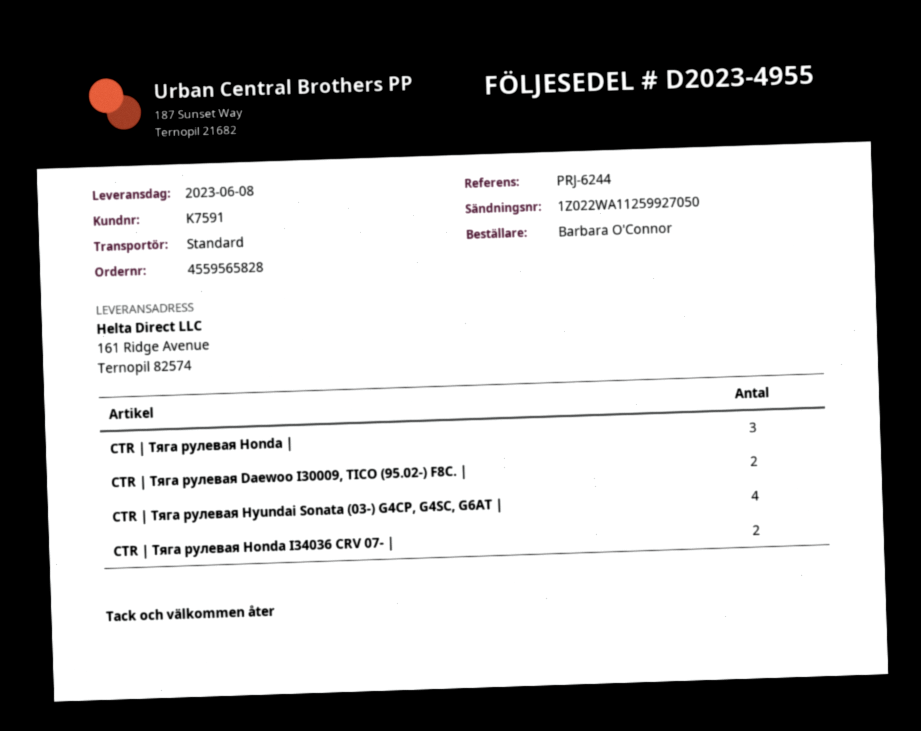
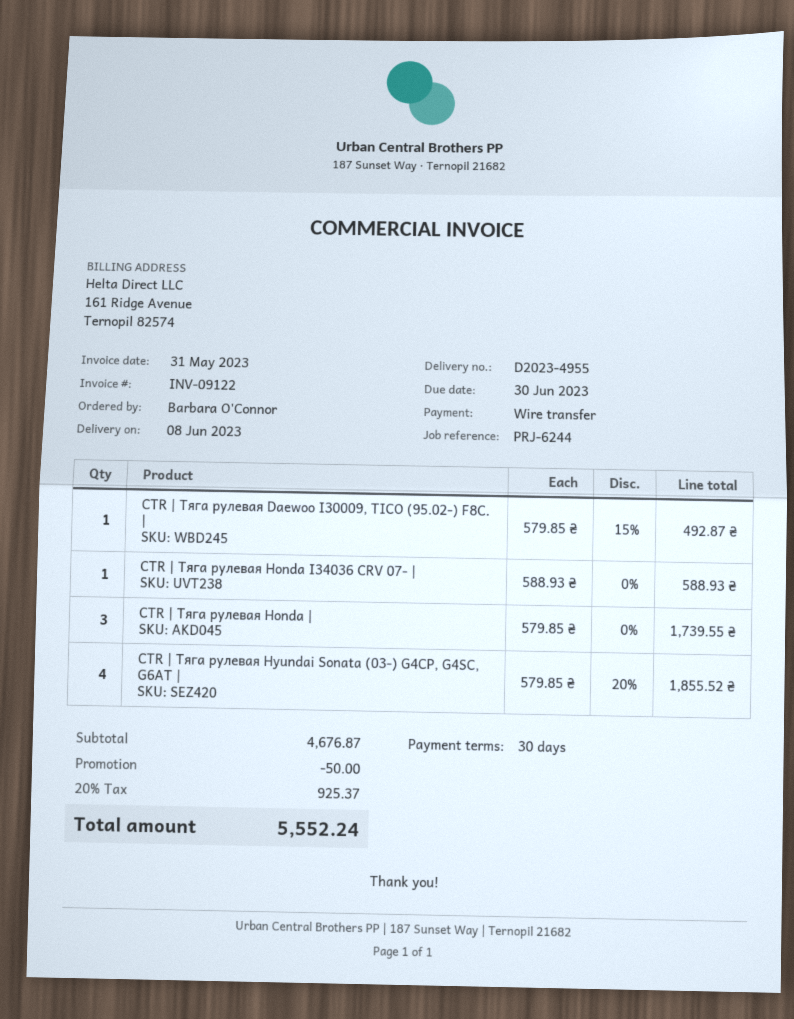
CTR | Тяга рулевая Daewoo I30009, TICO (95.02-) F8C. |: 2 -> 1
CTR | Тяга рулевая Honda I34036 CRV 07- |: 2 -> 1

